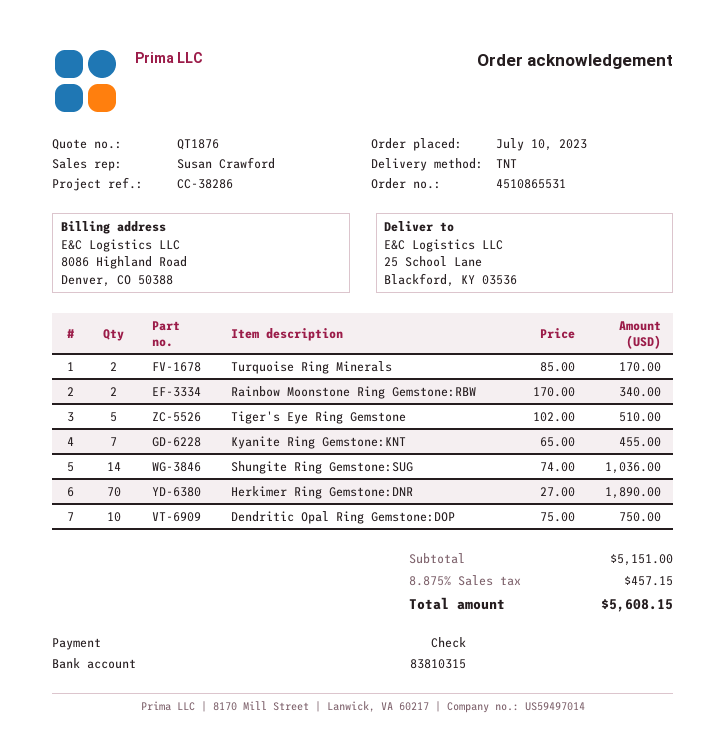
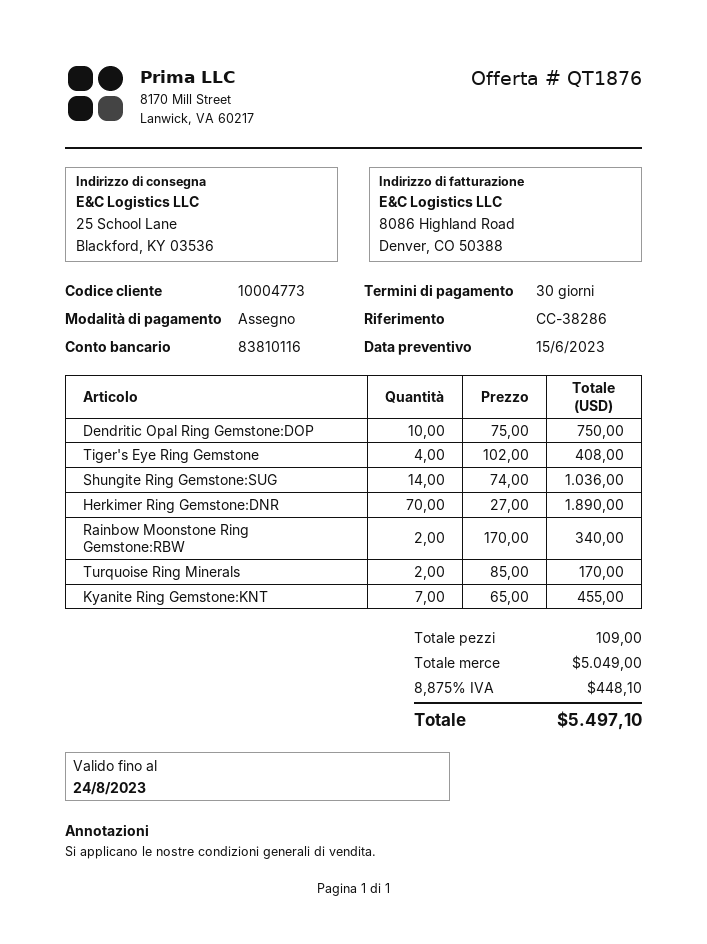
bank account: 83810315 -> 83810116
Tiger's Eye Ring Gemstone: 5 x 102.00 = 510.00 -> 4 x 102.00 = 408.00
subtotal: 5151.00 -> 5049.00
tax: 8.875% = 457.15 -> 8.875% = 448.10
total: 5608.15 -> 5497.10

